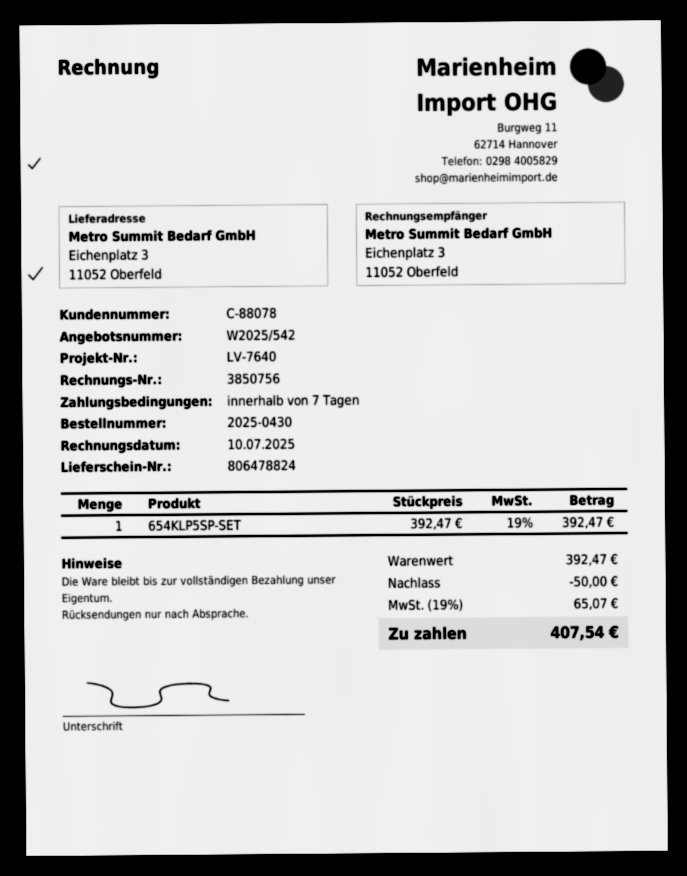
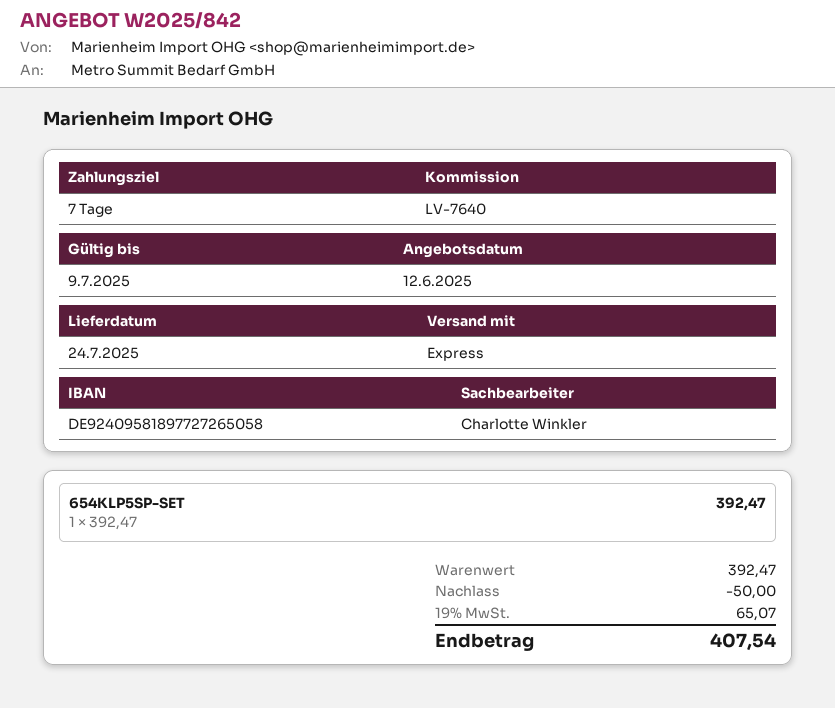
quote number: W2025/542 -> W2025/842

